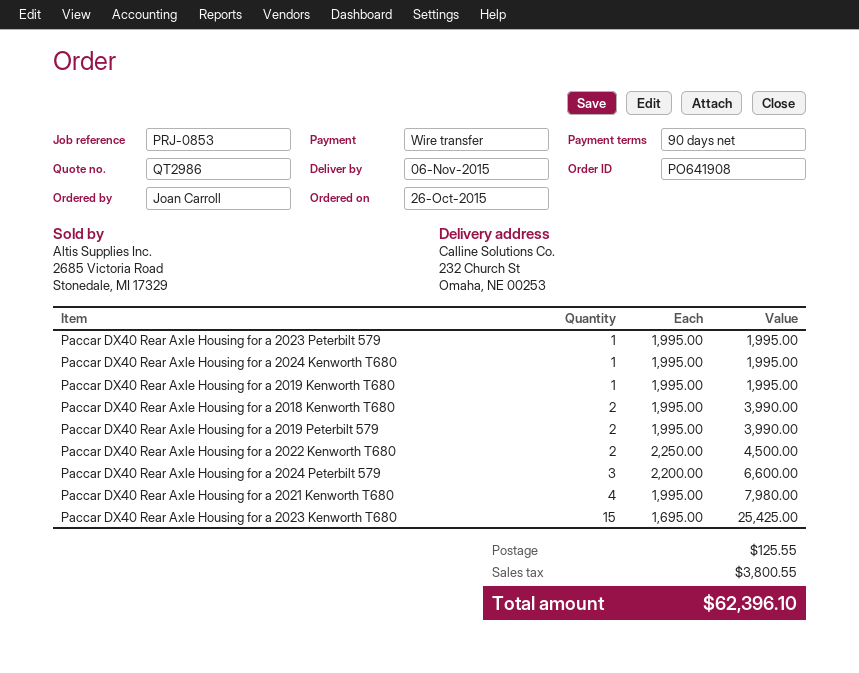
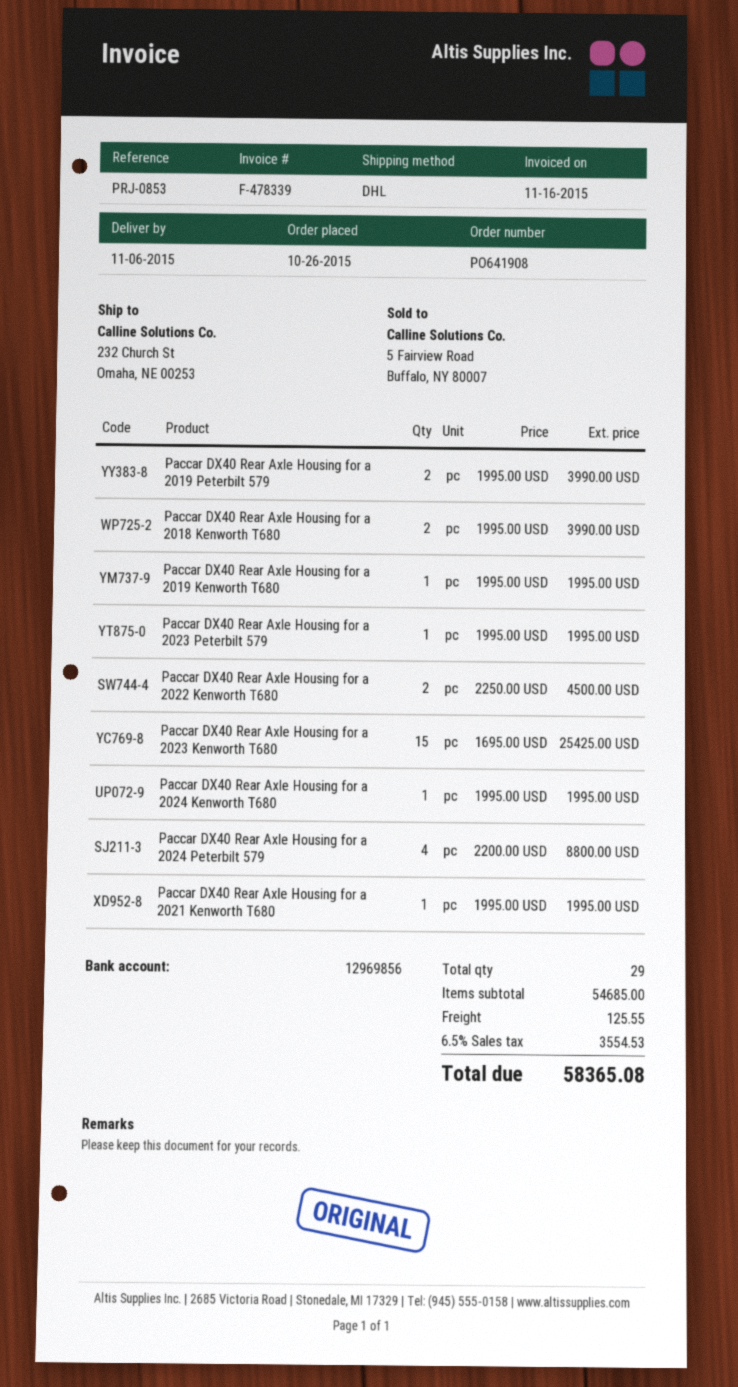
Paccar DX40 Rear Axle Housing for a 2024 Peterbilt 579: 3 x 2200.00 = 6600.00 -> 4 x 2200.00 = 8800.00
Paccar DX40 Rear Axle Housing for a 2021 Kenworth T680: 4 x 1995.00 = 7980.00 -> 1 x 1995.00 = 1995.00
tax: 3800.55 -> 3554.53
total: 62396.10 -> 58365.08

